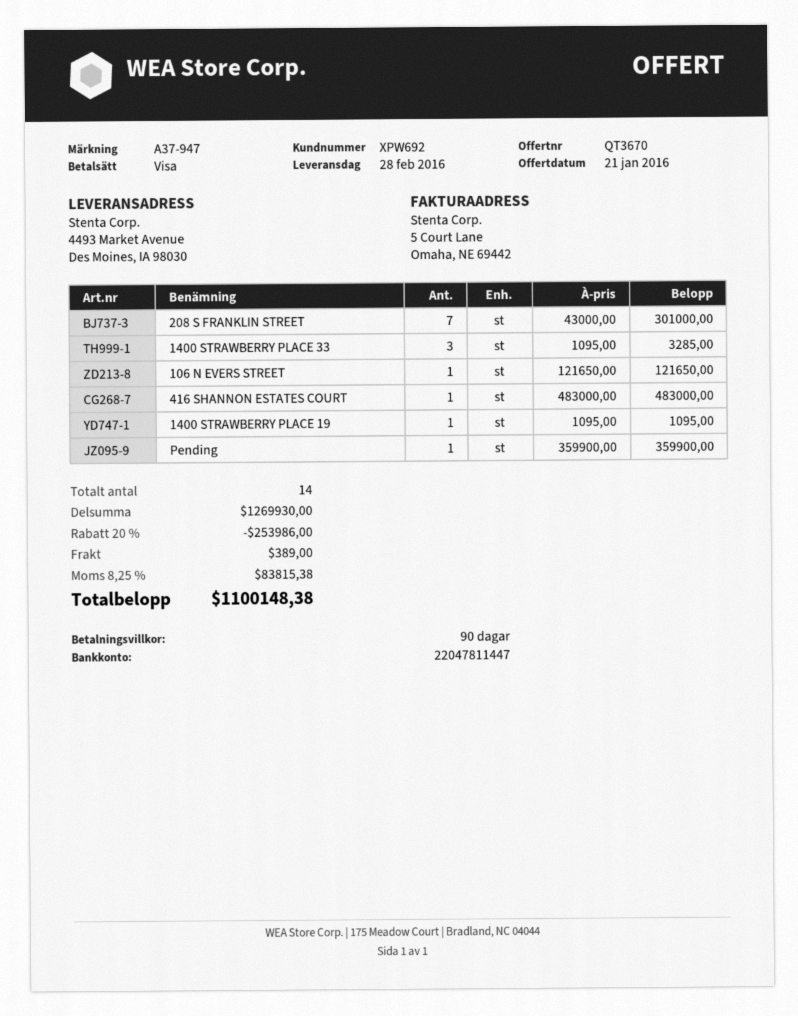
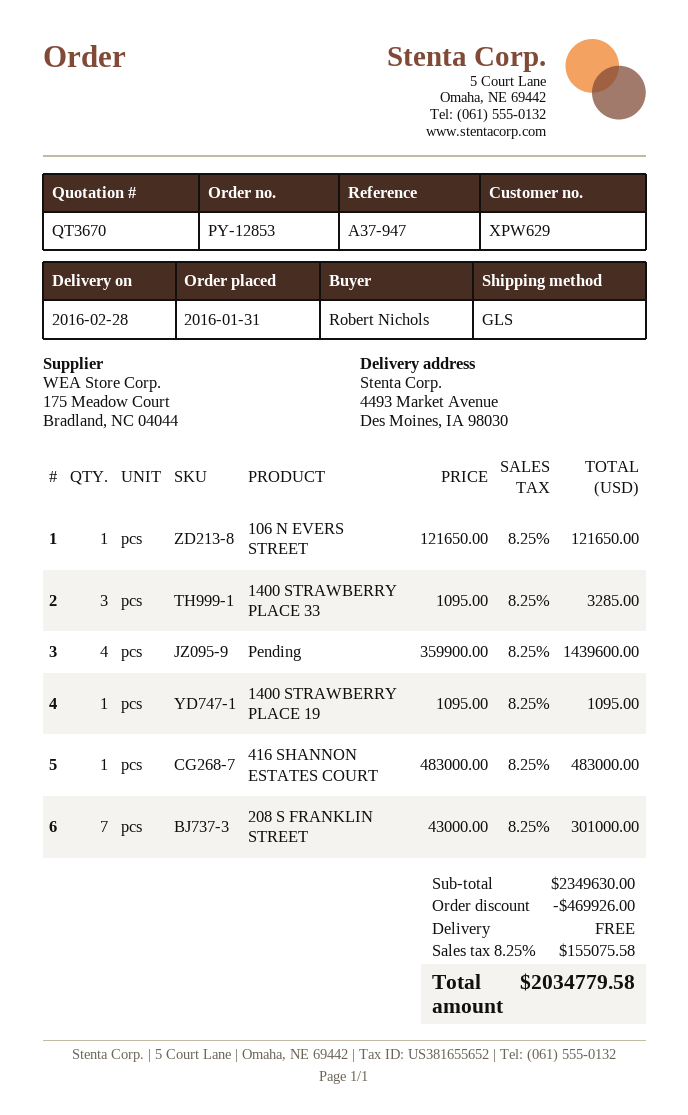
customer number: XPW692 -> XPW629
Pending: 1 x 359900.00 = 359900.00 -> 4 x 359900.00 = 1439600.00
subtotal: 1269930.00 -> 2349630.00
discount: 253986.00 -> 469926.00
shipping: 389.00 -> 0.00
tax: 8.25% = 83815.38 -> 8.25% = 155075.58
total: 1100148.38 -> 2034779.58

